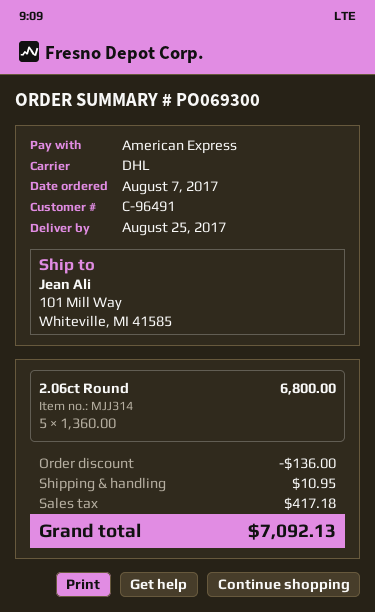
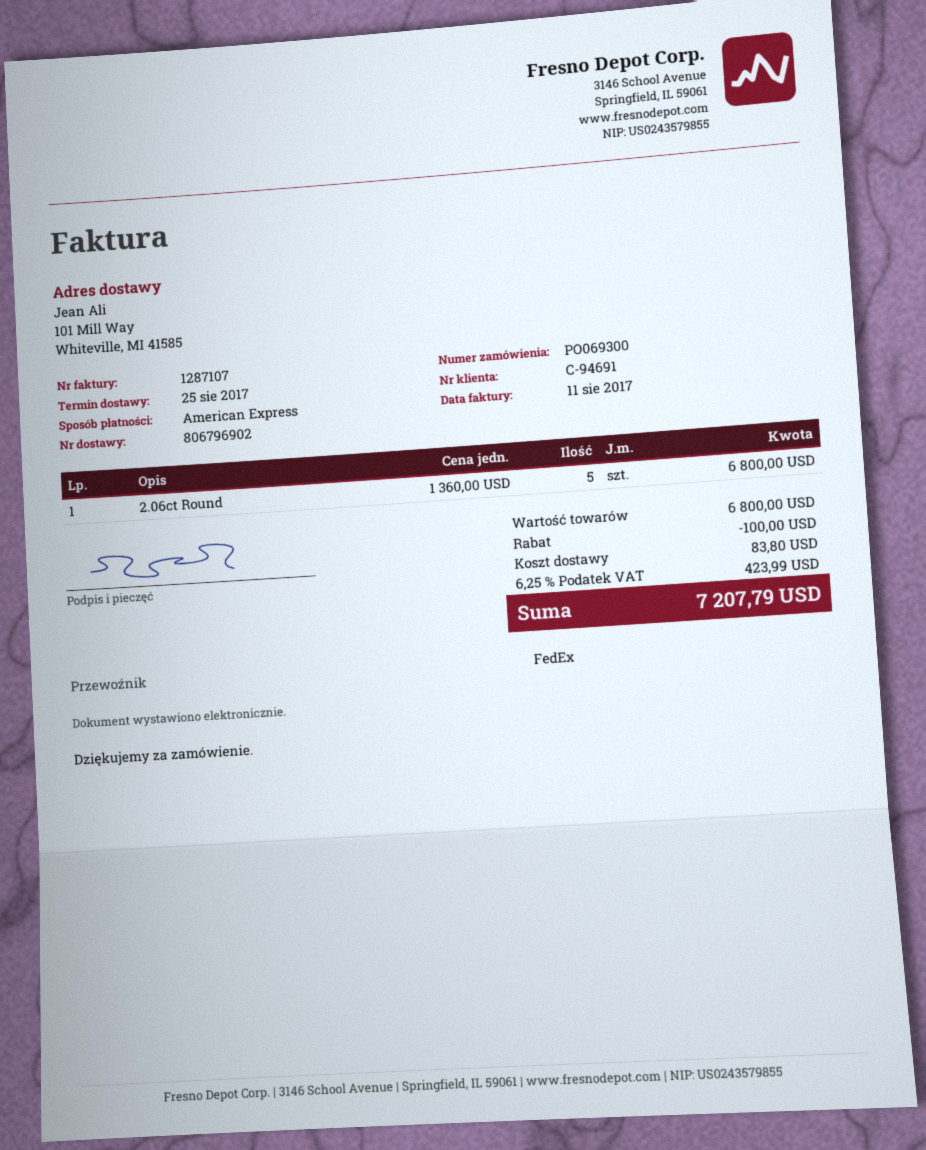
customer number: C-96491 -> C-94691
shipping method: DHL -> FedEx
discount: 136.00 -> 100.00
shipping: 10.95 -> 83.80
tax: 417.18 -> 423.99
total: 7092.13 -> 7207.79

